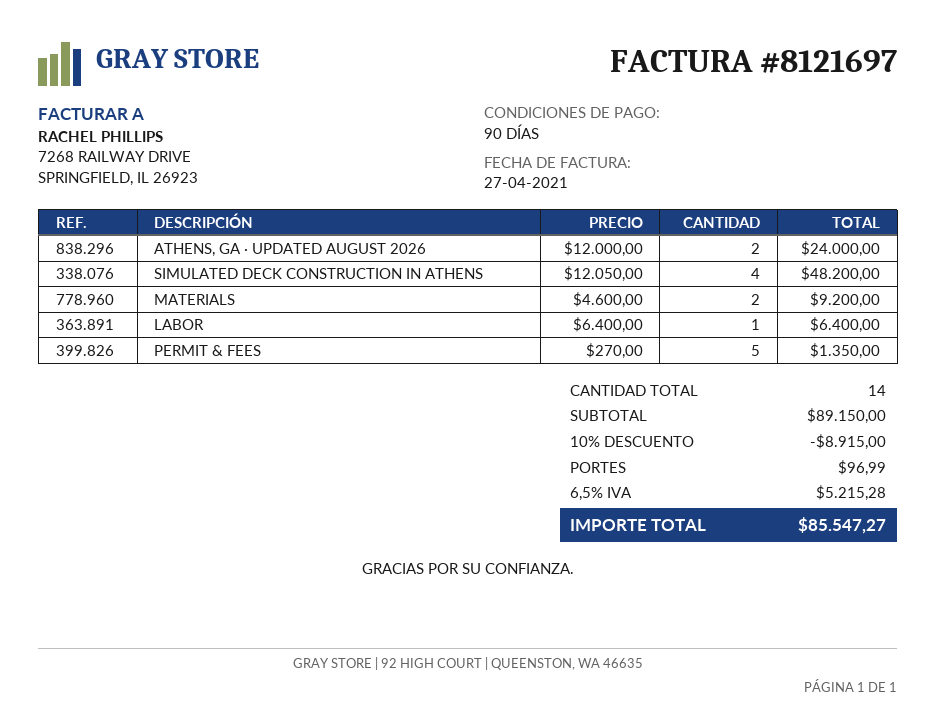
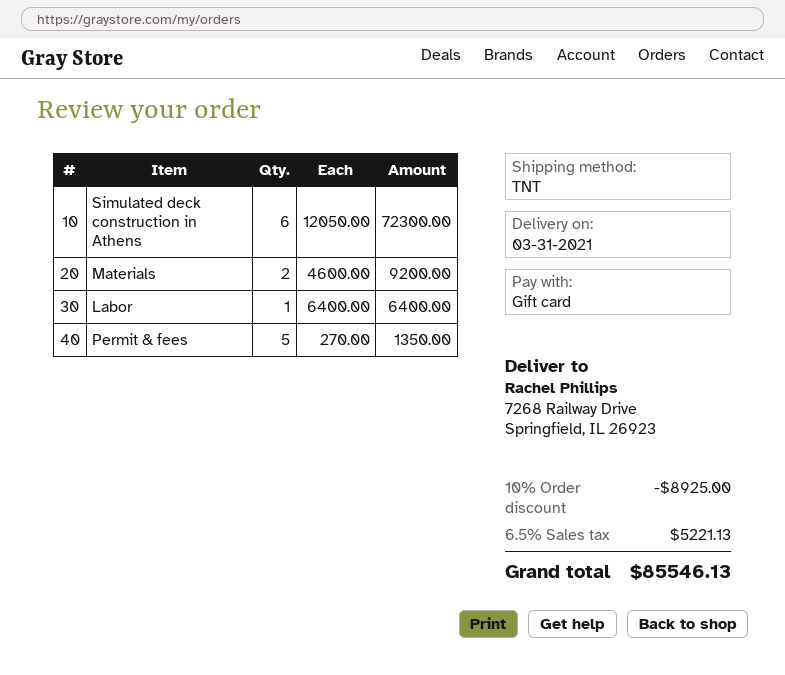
ATHENS, GA · UPDATED AUGUST 2026: 2 x 12000.00 = 24000.00 -> none
SIMULATED DECK CONSTRUCTION IN ATHENS: 4 x 12050.00 = 48200.00 -> 6 x 12050.00 = 72300.00
discount: 10% = 8915.00 -> 10% = 8925.00
shipping: 96.99 -> none
tax: 6.5% = 5215.28 -> 6.5% = 5221.13
total: 85547.27 -> 85546.13

